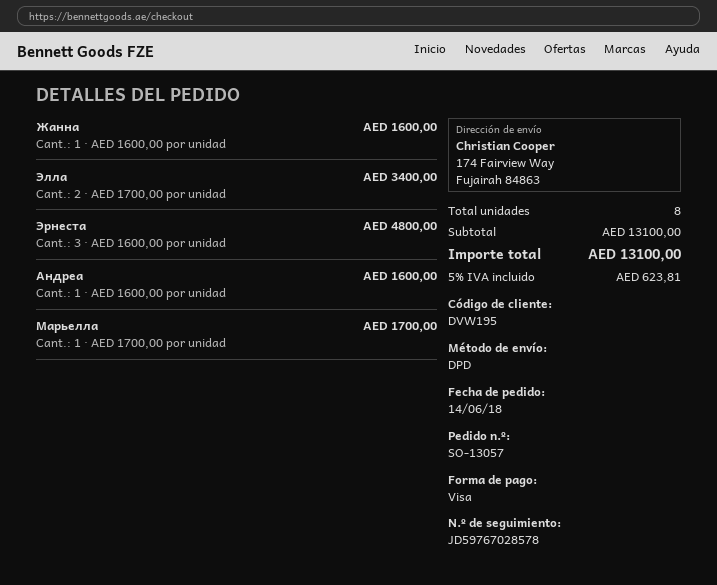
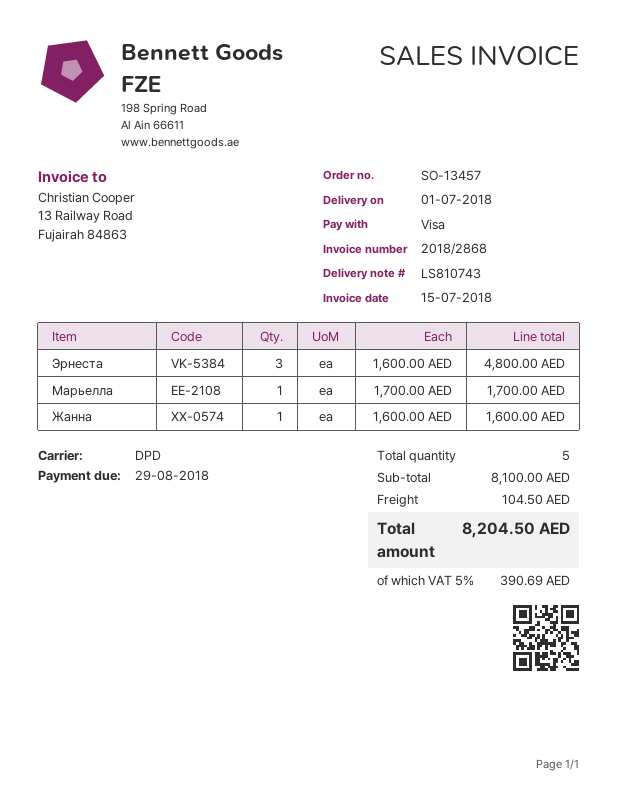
order number: SO-13057 -> SO-13457
Элла: 2 x 1700.00 = 3400.00 -> none
Андреа: 1 x 1600.00 = 1600.00 -> none
total quantity: 8 -> 5
subtotal: 13100.00 -> 8100.00
shipping: none -> 104.50
tax: 5% = 623.81 -> 5% = 390.69
total: 13100.00 -> 8204.50

